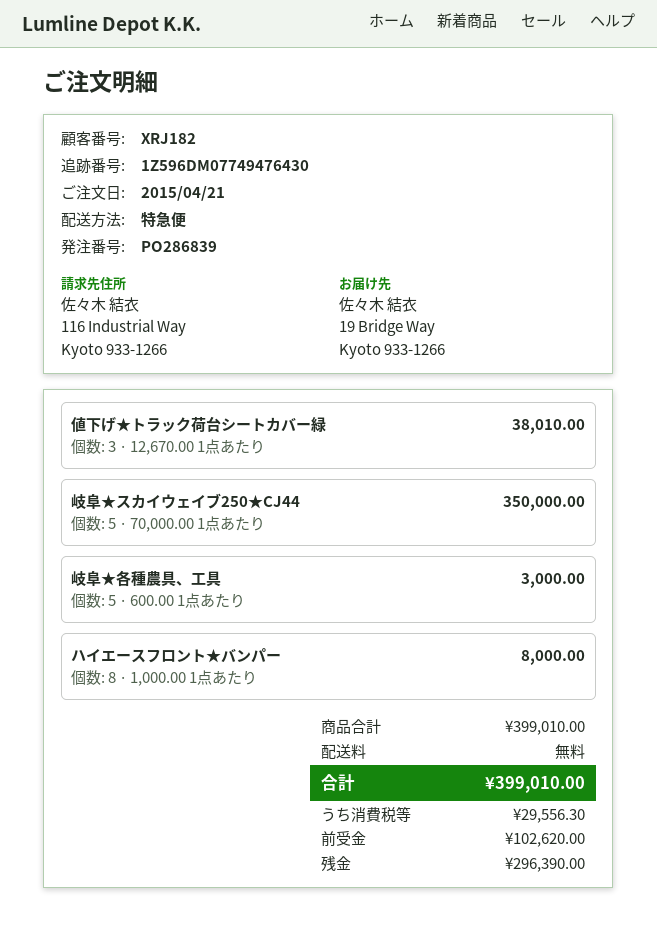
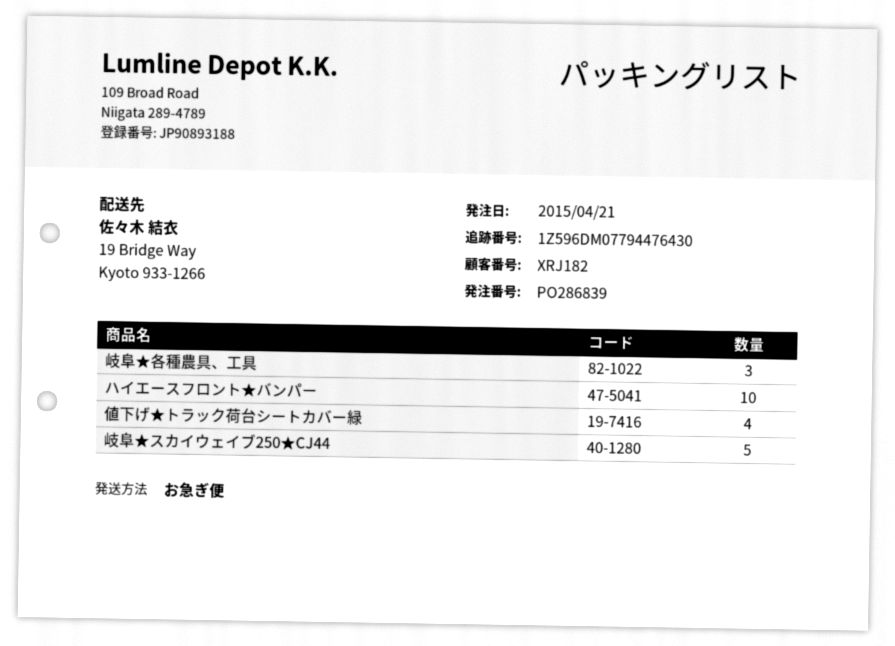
tracking number: 1Z596DM07749476430 -> 1Z596DM07794476430
値下げ★トラック荷台シートカバー緑: 3 -> 4
岐阜★各種農具、工具: 5 -> 3
ハイエースフロント★バンパー: 8 -> 10

